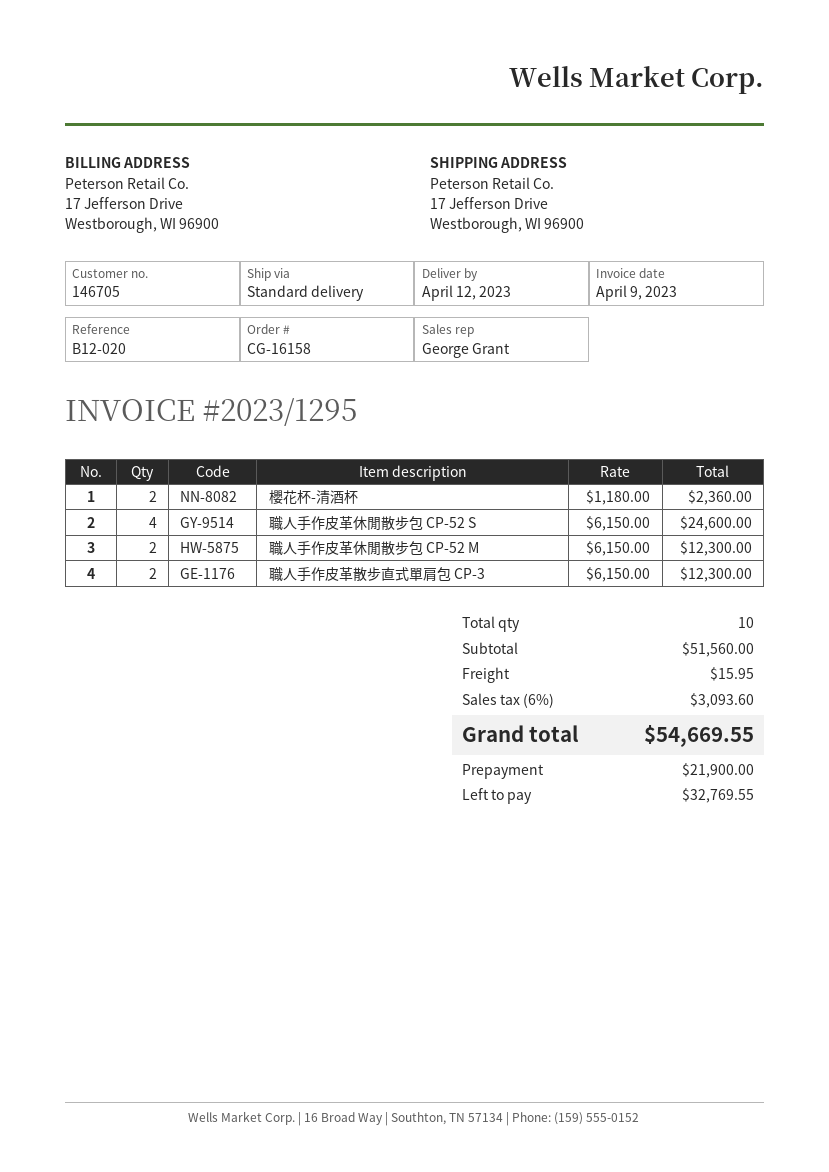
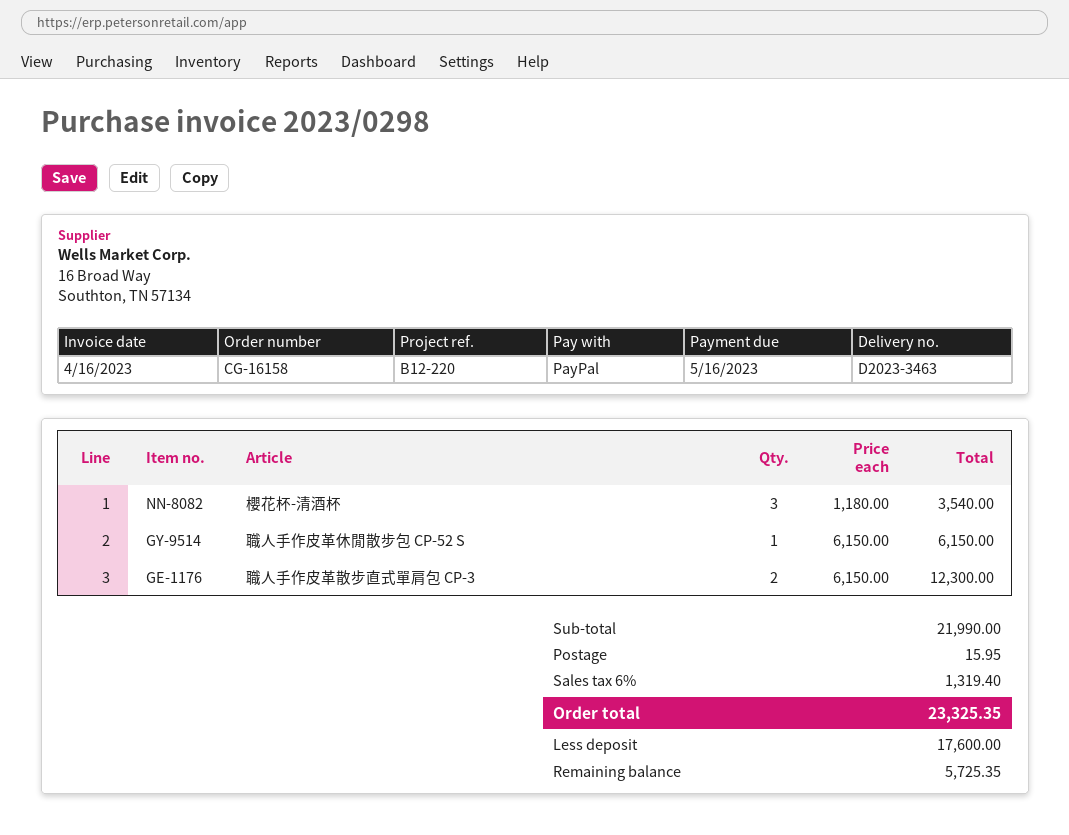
invoice number: 2023/1295 -> 2023/0298
invoice date: 2023-04-09 -> 2023-04-16
reference: B12-020 -> B12-220
櫻花杯-清酒杯: 2 x 1180.00 = 2360.00 -> 3 x 1180.00 = 3540.00
職人手作皮革休閒散步包 CP-52 S: 4 x 6150.00 = 24600.00 -> 1 x 6150.00 = 6150.00
職人手作皮革休閒散步包 CP-52 M: 2 x 6150.00 = 12300.00 -> none
subtotal: 51560.00 -> 21990.00
tax: 6% = 3093.60 -> 6% = 1319.40
total: 54669.55 -> 23325.35
deposit: 21900.00 -> 17600.00
balance: 32769.55 -> 5725.35

